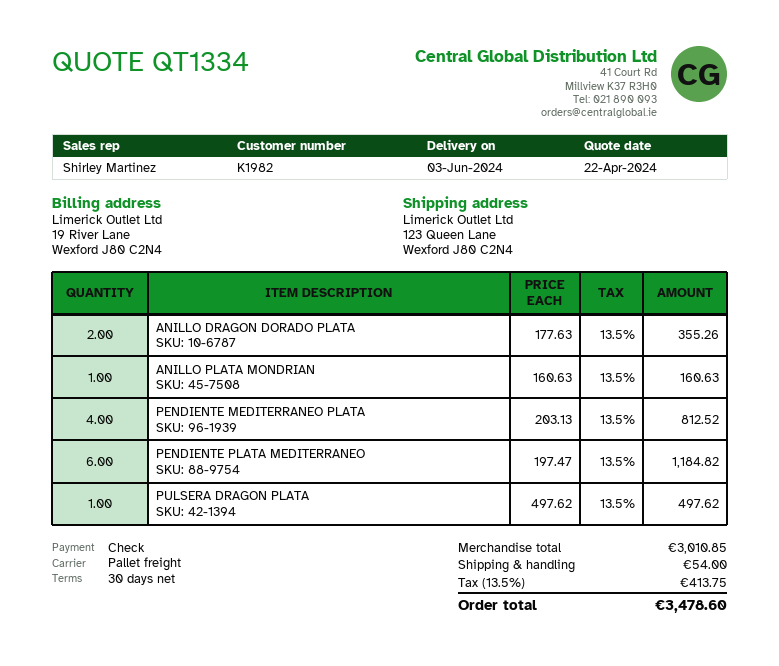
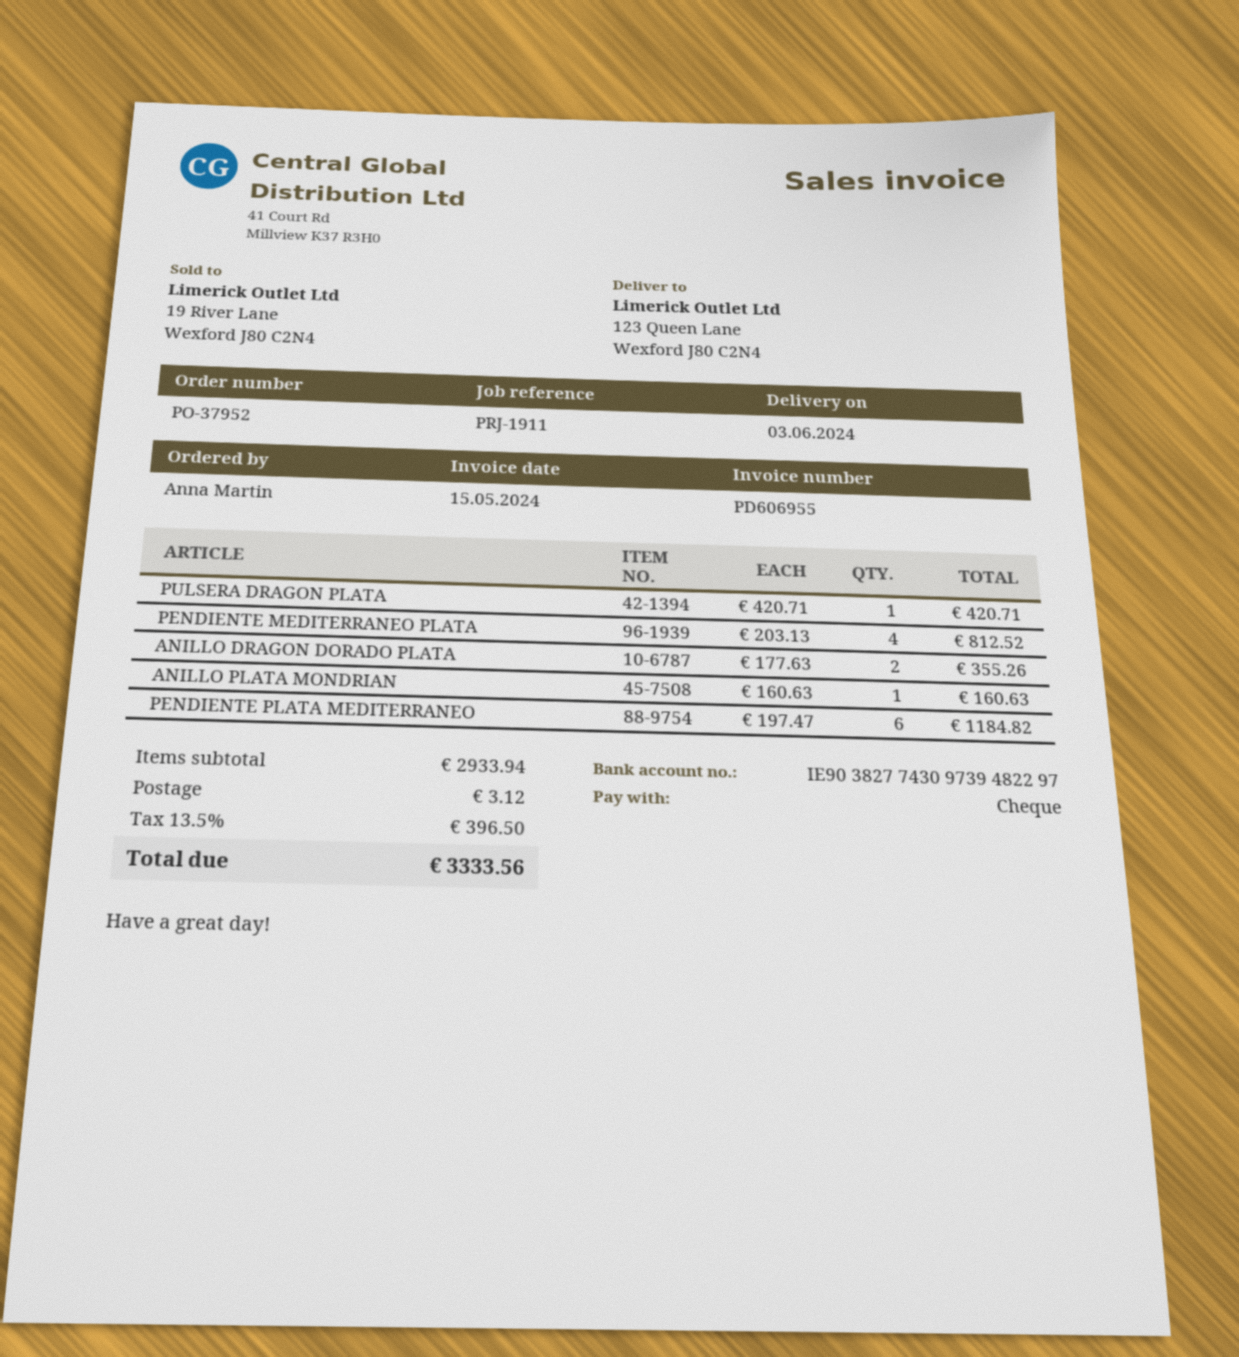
PULSERA DRAGON PLATA: 1 x 497.62 = 497.62 -> 1 x 420.71 = 420.71
subtotal: 3010.85 -> 2933.94
shipping: 54.00 -> 3.12
tax: 13.5% = 413.75 -> 13.5% = 396.50
total: 3478.60 -> 3333.56

